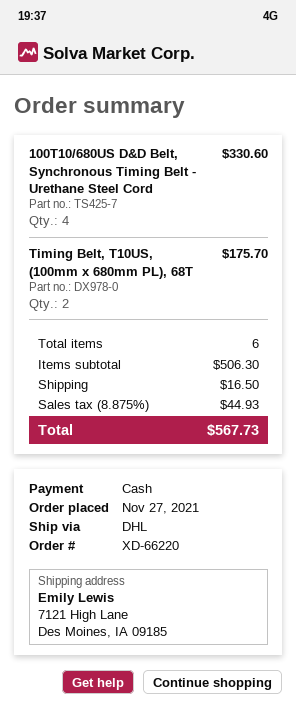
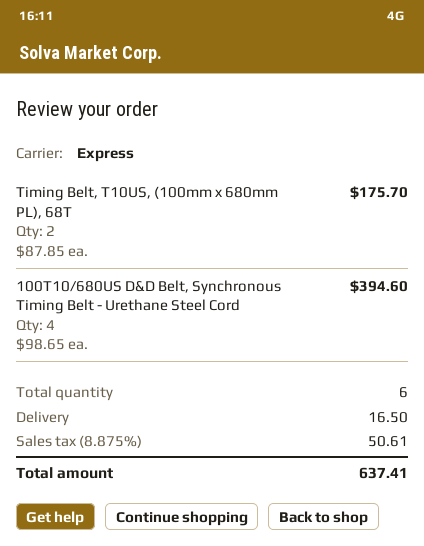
shipping method: DHL -> express
100T10/680US D&D Belt, Synchronous Timing Belt - Urethane Steel Cord: 4 for 330.60 -> 4 for 394.60
tax: 8.875% = 44.93 -> 8.875% = 50.61
total: 567.73 -> 637.41

